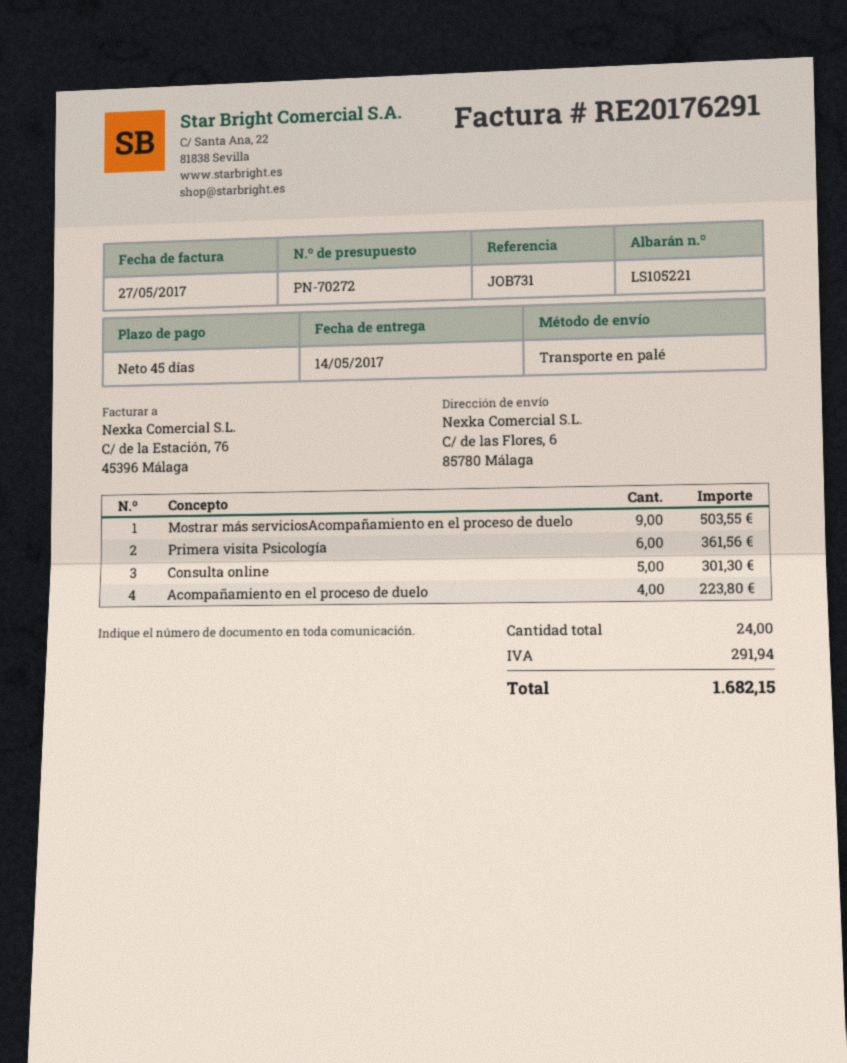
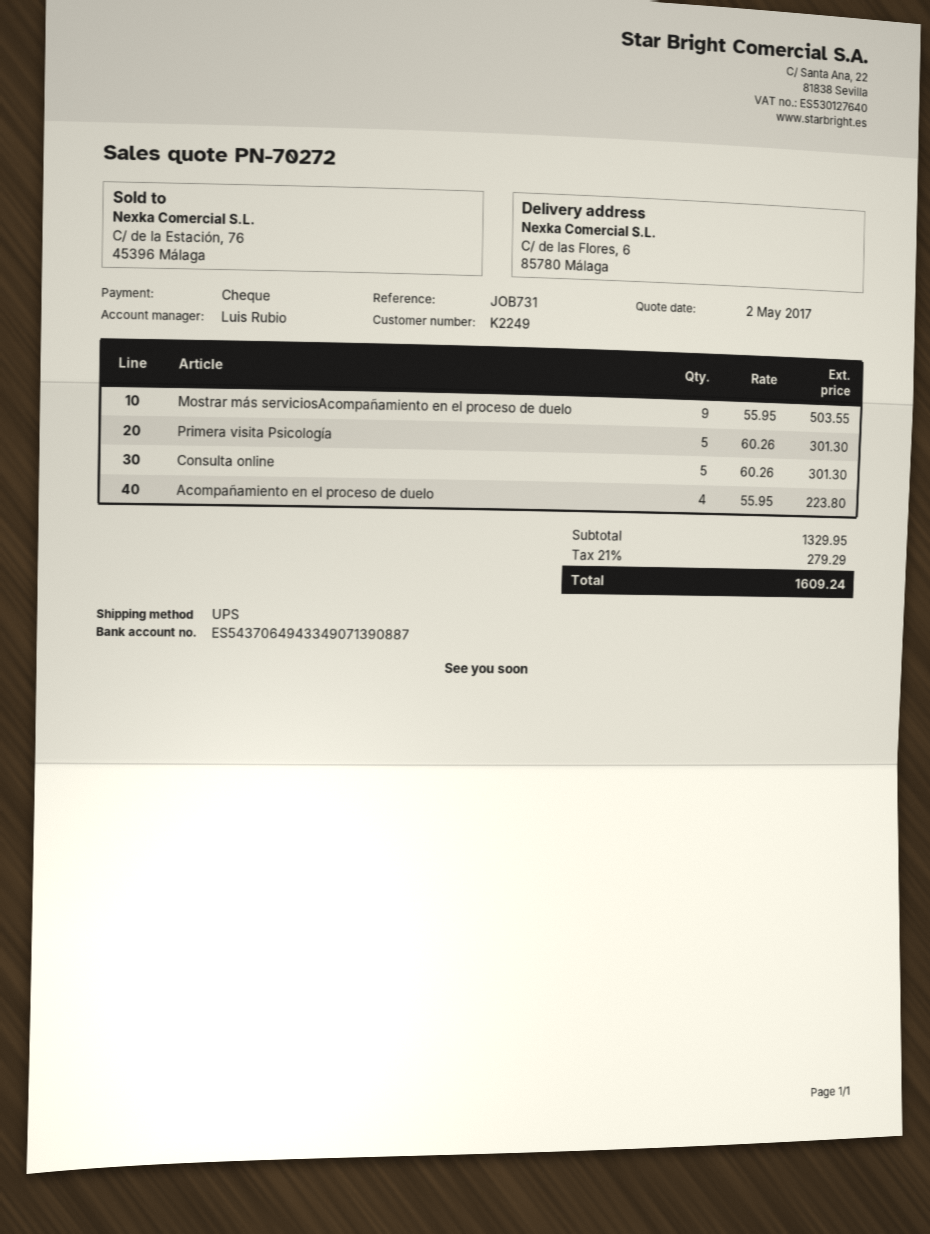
shipping method: pallet freight -> UPS
Primera visita Psicología: 6 for 361.56 -> 5 for 301.30
tax: 291.94 -> 279.29
total: 1682.15 -> 1609.24

